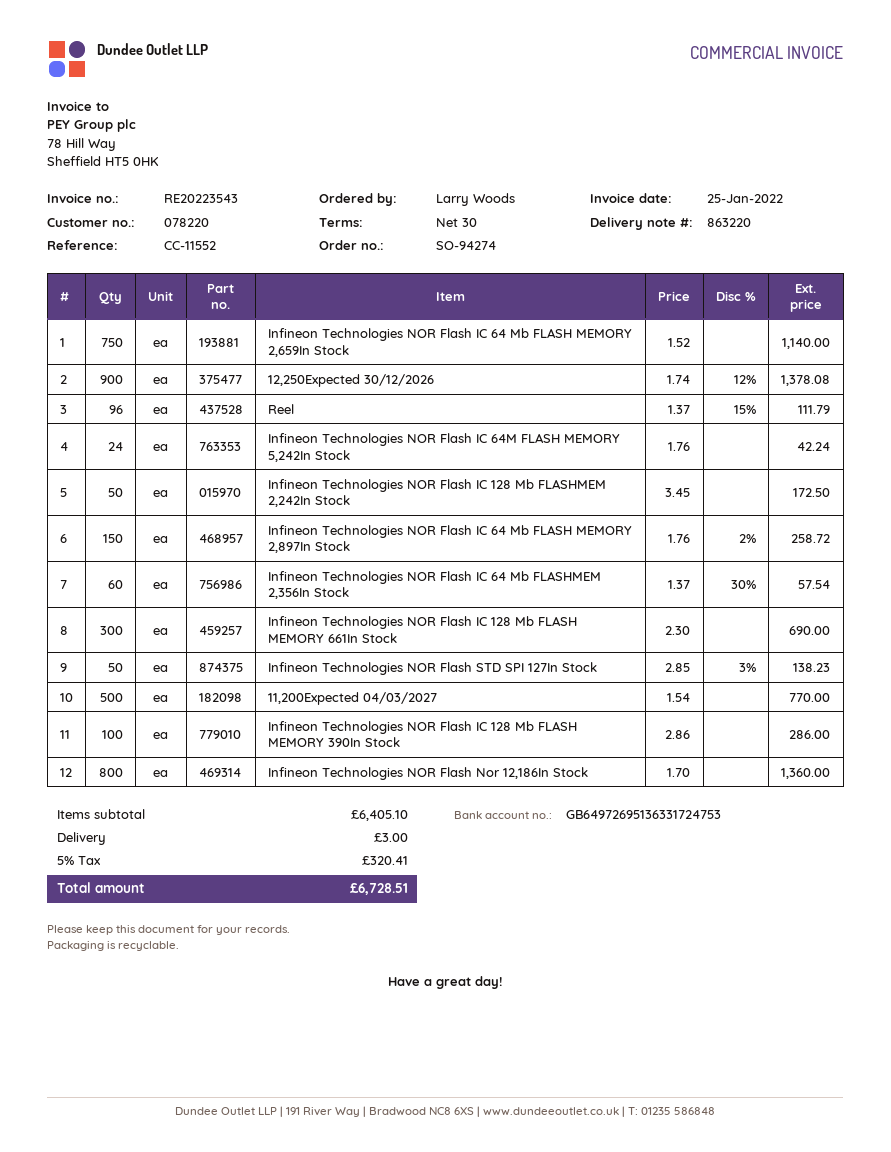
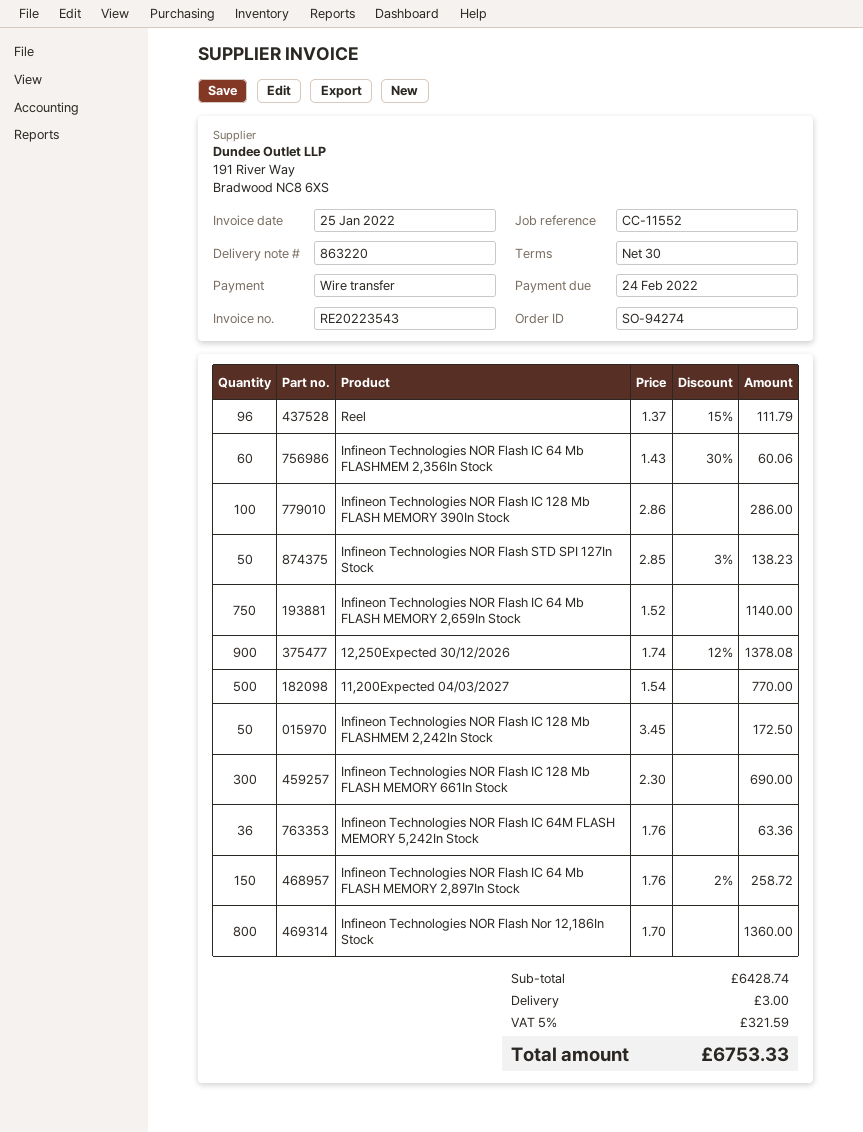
Infineon Technologies NOR Flash IC 64M FLASH MEMORY 5,242In Stock: 24 x 1.76 = 42.24 -> 36 x 1.76 = 63.36
Infineon Technologies NOR Flash IC 64 Mb FLASHMEM 2,356In Stock: 60 x 1.37 - 30% = 57.54 -> 60 x 1.43 - 30% = 60.06
subtotal: 6405.10 -> 6428.74
tax: 5% = 320.41 -> 5% = 321.59
total: 6728.51 -> 6753.33

